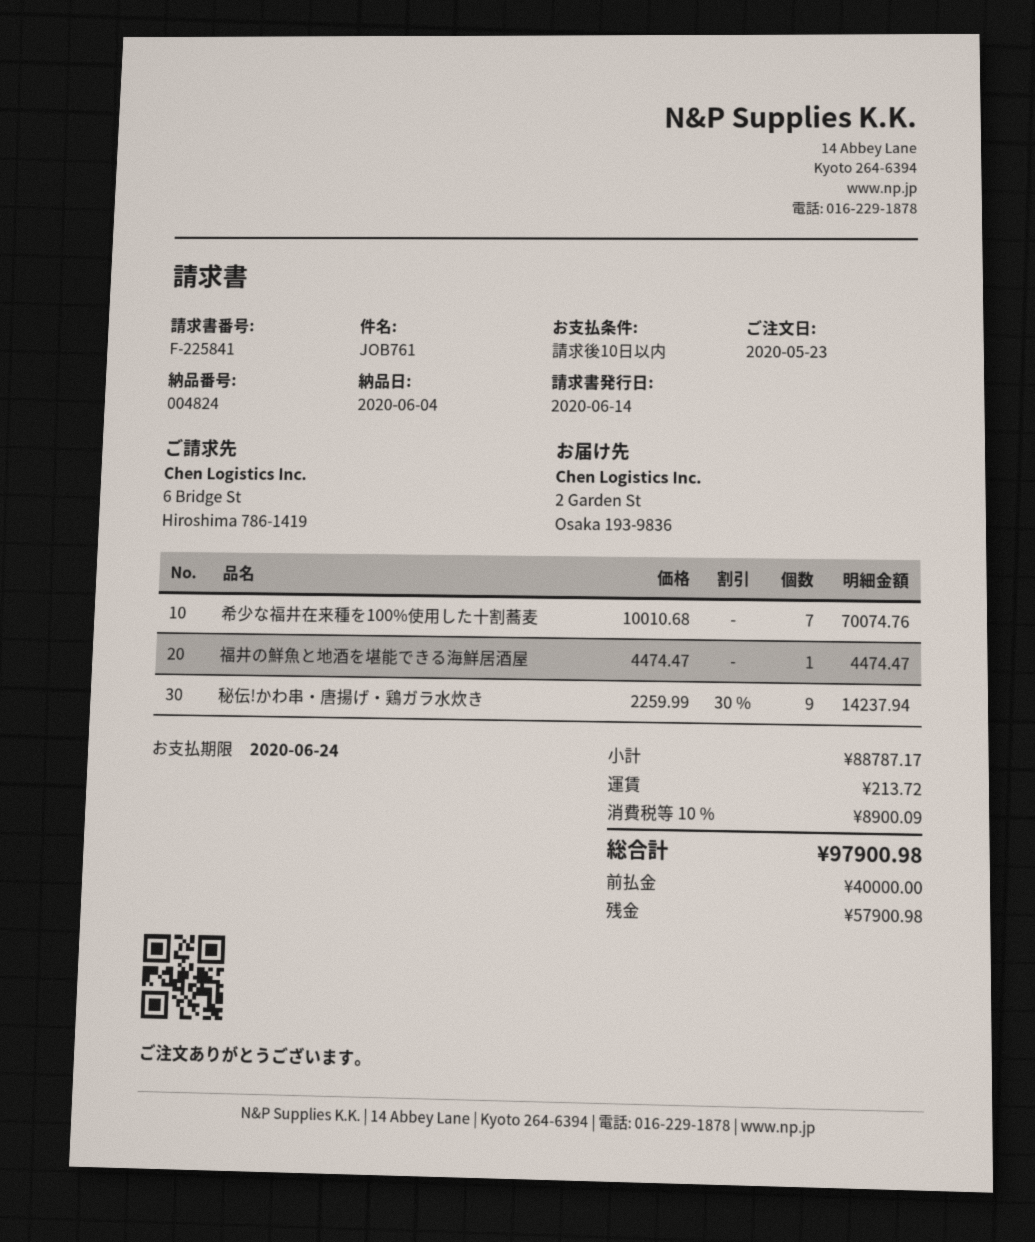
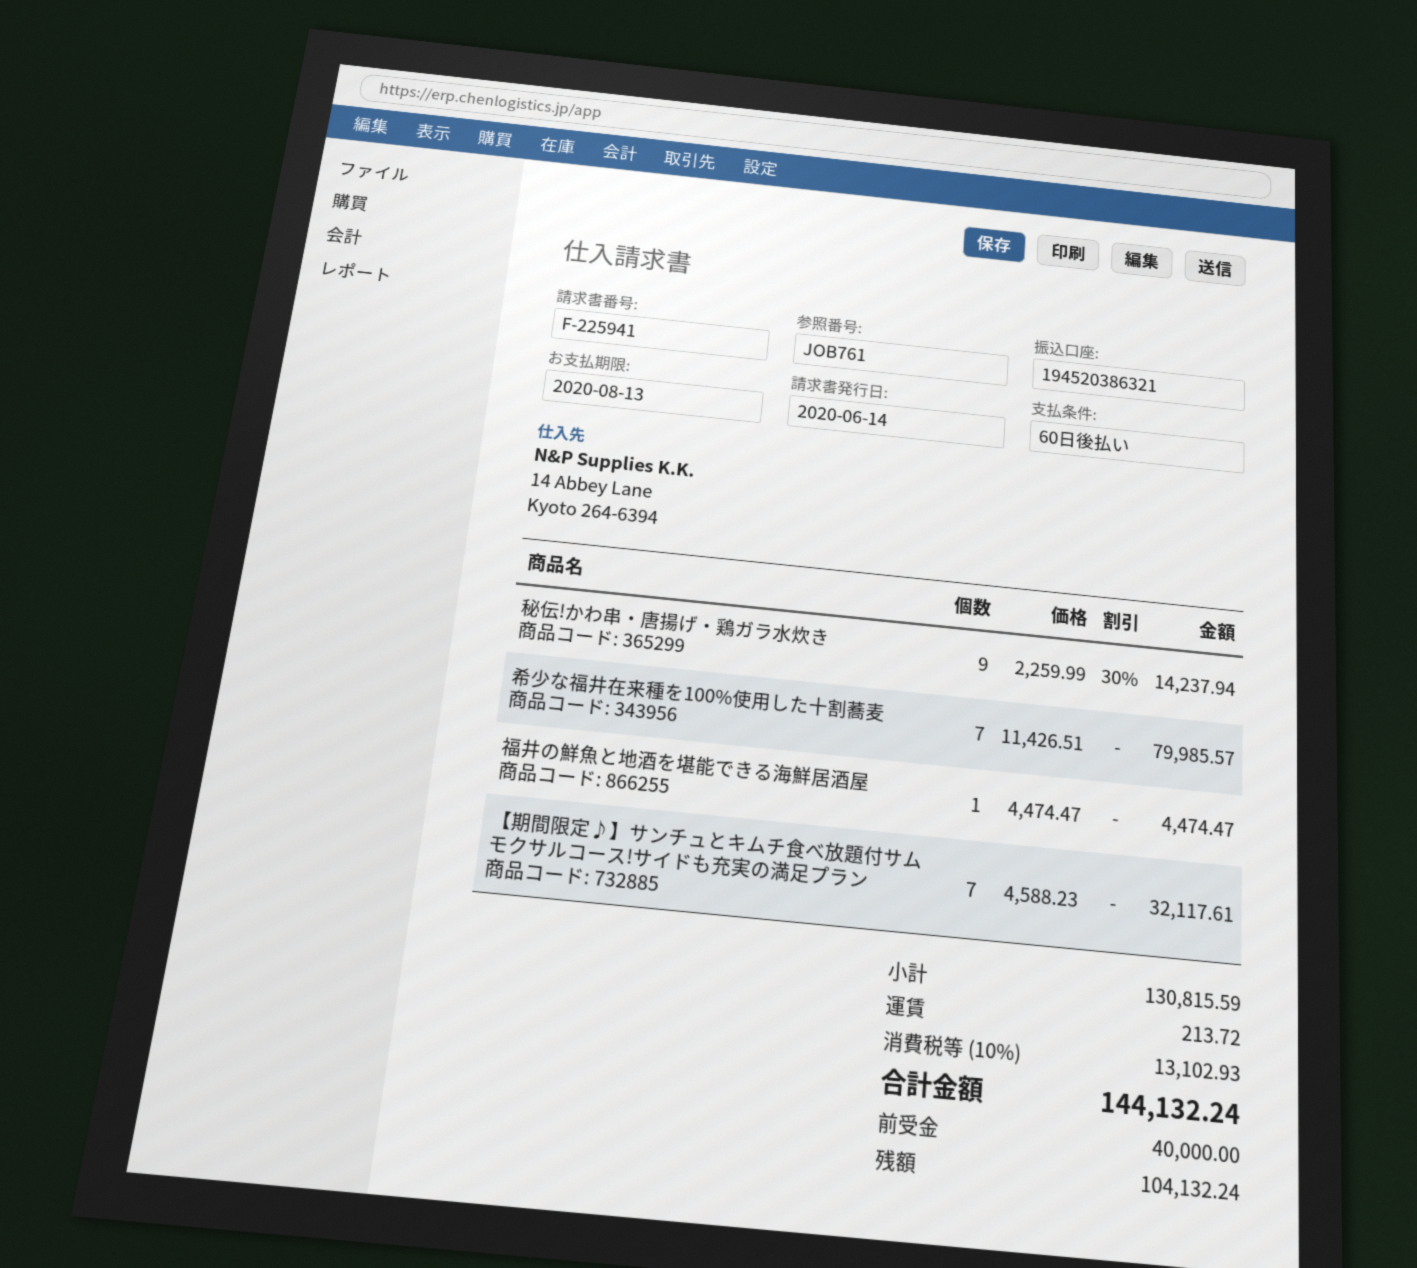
invoice number: F-225841 -> F-225941
payment terms: 10 days -> 60 days
due date: 2020-06-24 -> 2020-08-13
希少な福井在来種を100%使用した十割蕎麦: 7 x 10010.68 = 70074.76 -> 7 x 11426.51 = 79985.57
【期間限定♪】サンチュとキムチ食べ放題付サムモクサルコース!サイドも充実の満足プラン: none -> 7 x 4588.23 = 32117.61
subtotal: 88787.17 -> 130815.59
tax: 10% = 8900.09 -> 10% = 13102.93
total: 97900.98 -> 144132.24
balance: 57900.98 -> 104132.24

